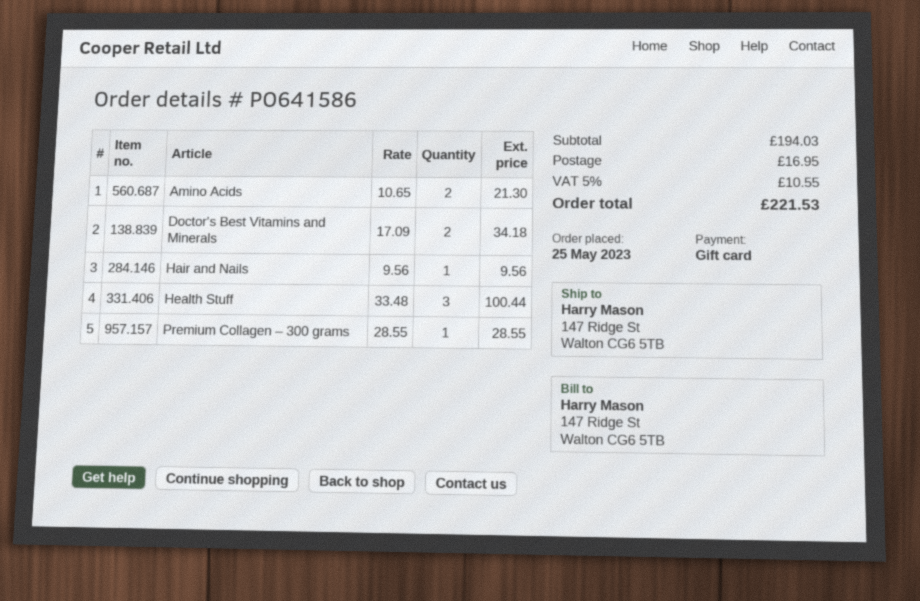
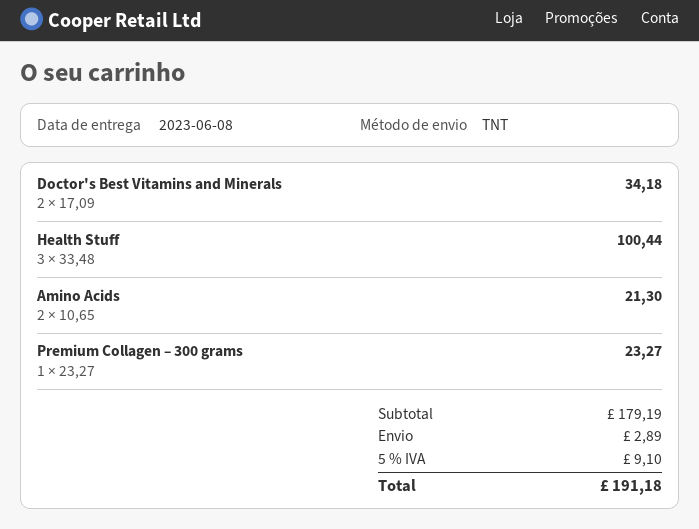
Hair and Nails: 1 x 9.56 = 9.56 -> none
Premium Collagen – 300 grams: 1 x 28.55 = 28.55 -> 1 x 23.27 = 23.27
subtotal: 194.03 -> 179.19
shipping: 16.95 -> 2.89
tax: 5% = 10.55 -> 5% = 9.10
total: 221.53 -> 191.18

